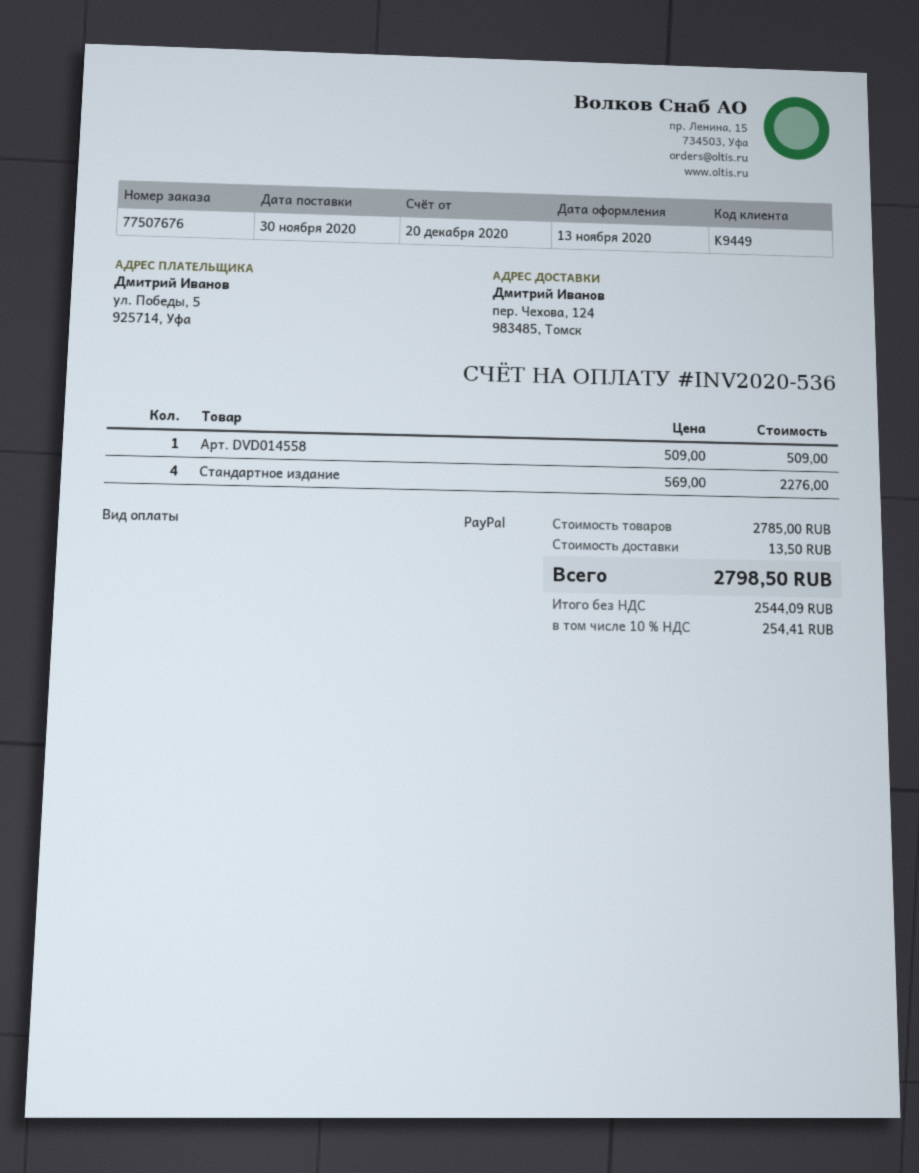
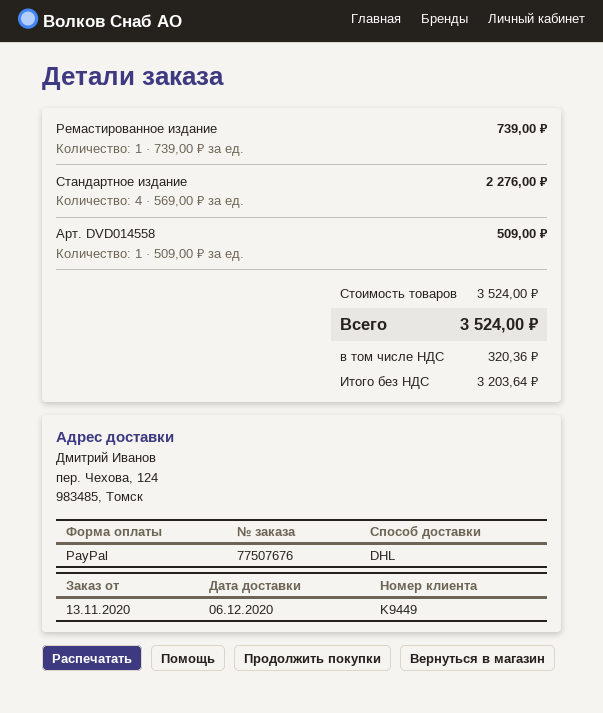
delivery date: 2020-11-30 -> 2020-12-06
Ремастированное издание: none -> 1 x 739.00 = 739.00
subtotal: 2785.00 -> 3524.00
shipping: 13.50 -> none
net: 2544.09 -> 3203.64
tax: 254.41 -> 320.36
total: 2798.50 -> 3524.00

